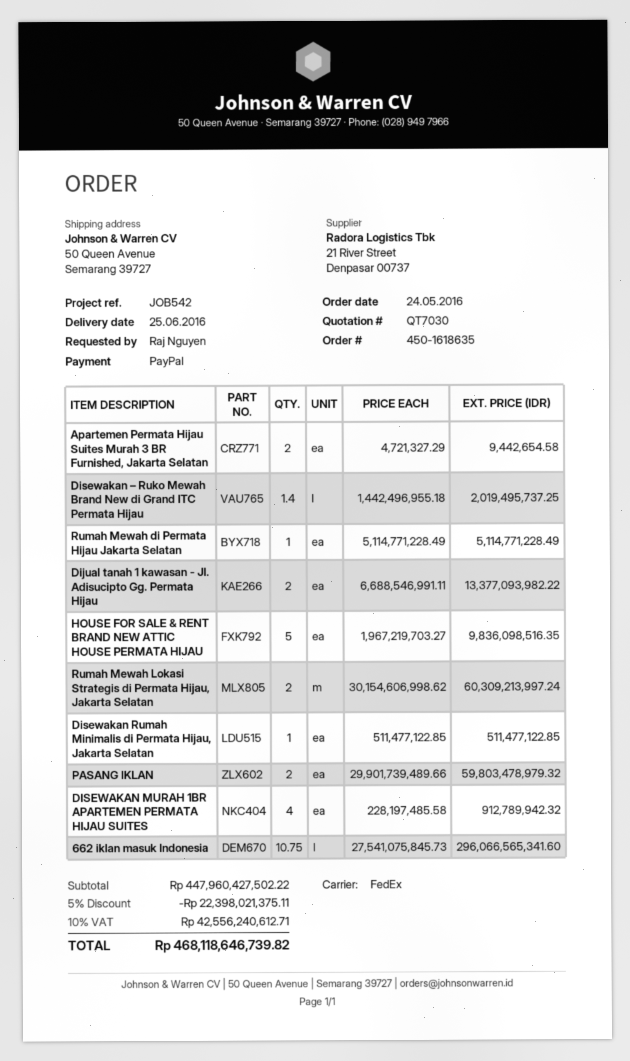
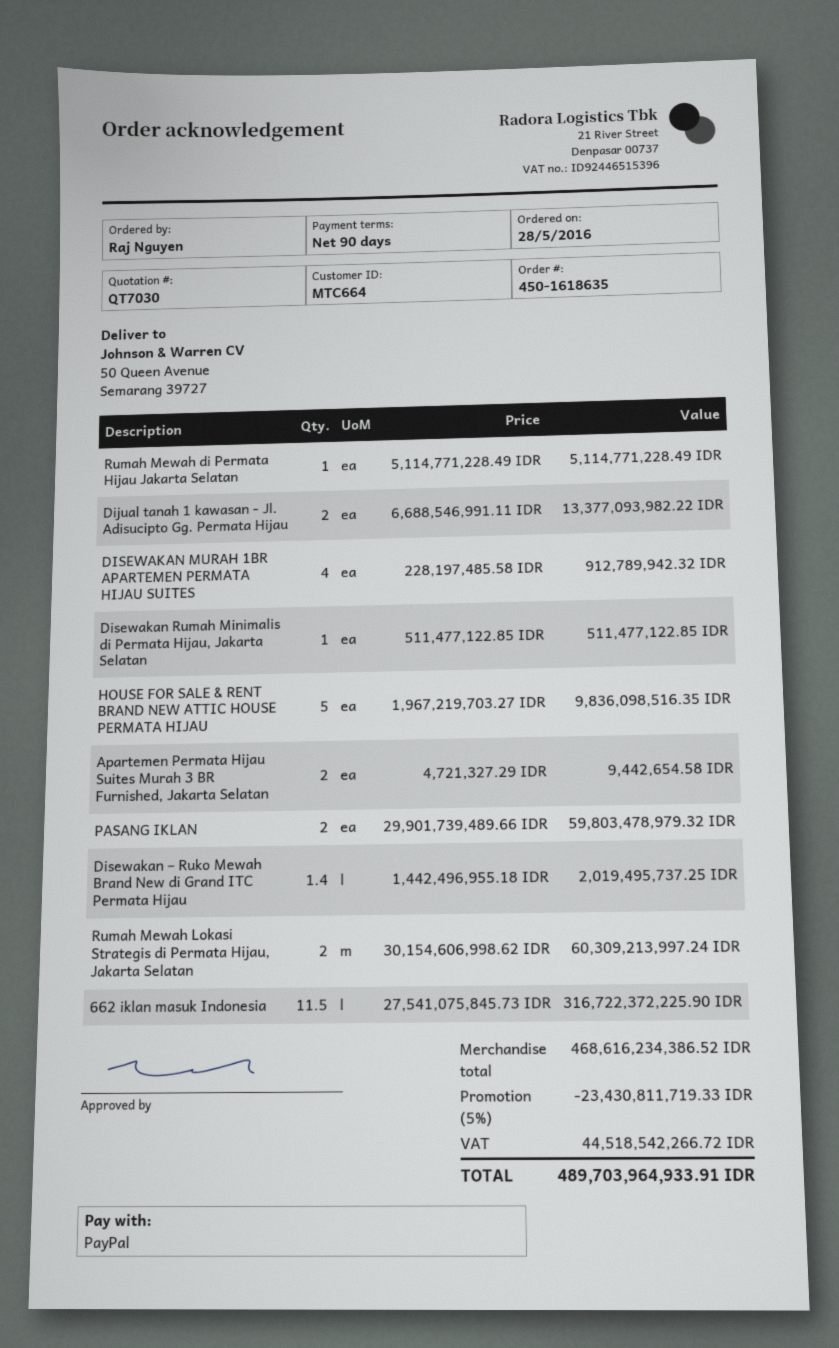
order date: 2016-05-24 -> 2016-05-28
662 iklan masuk Indonesia: 10.75 x 27541075845.73 = 296066565341.60 -> 11.5 x 27541075845.73 = 316722372225.90
subtotal: 447960427502.22 -> 468616234386.52
discount: 5% = 22398021375.11 -> 5% = 23430811719.33
tax: 42556240612.71 -> 44518542266.72
total: 468118646739.82 -> 489703964933.91

